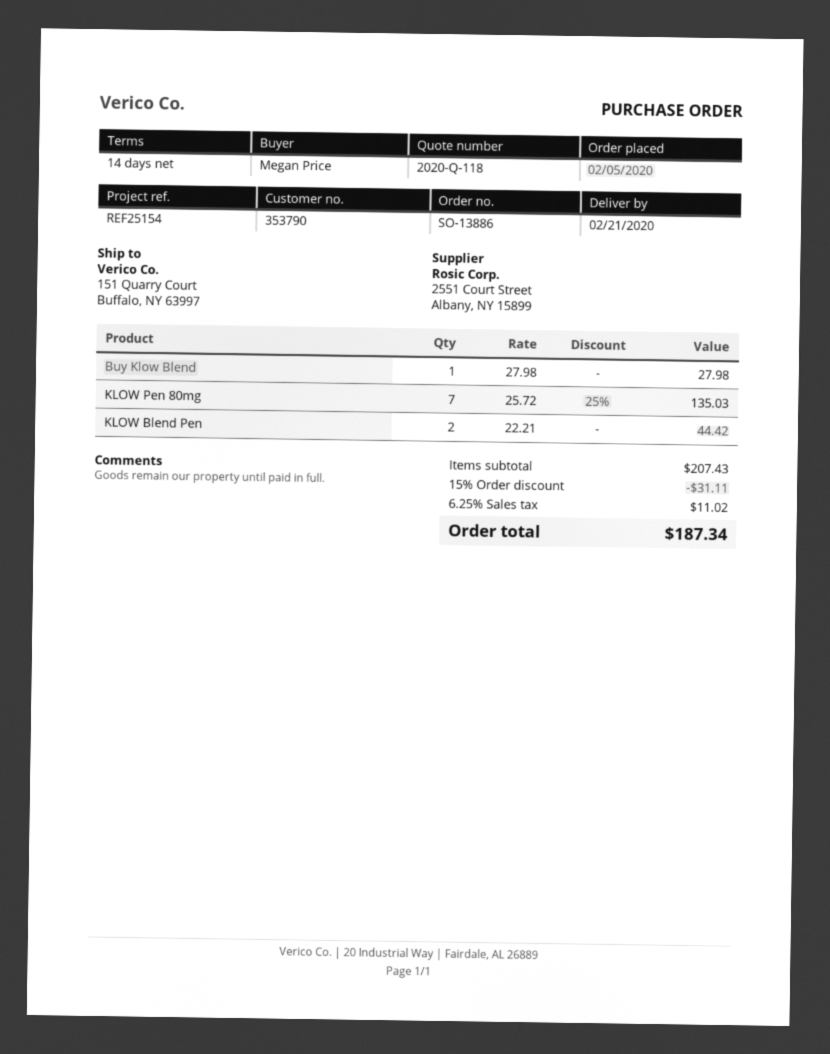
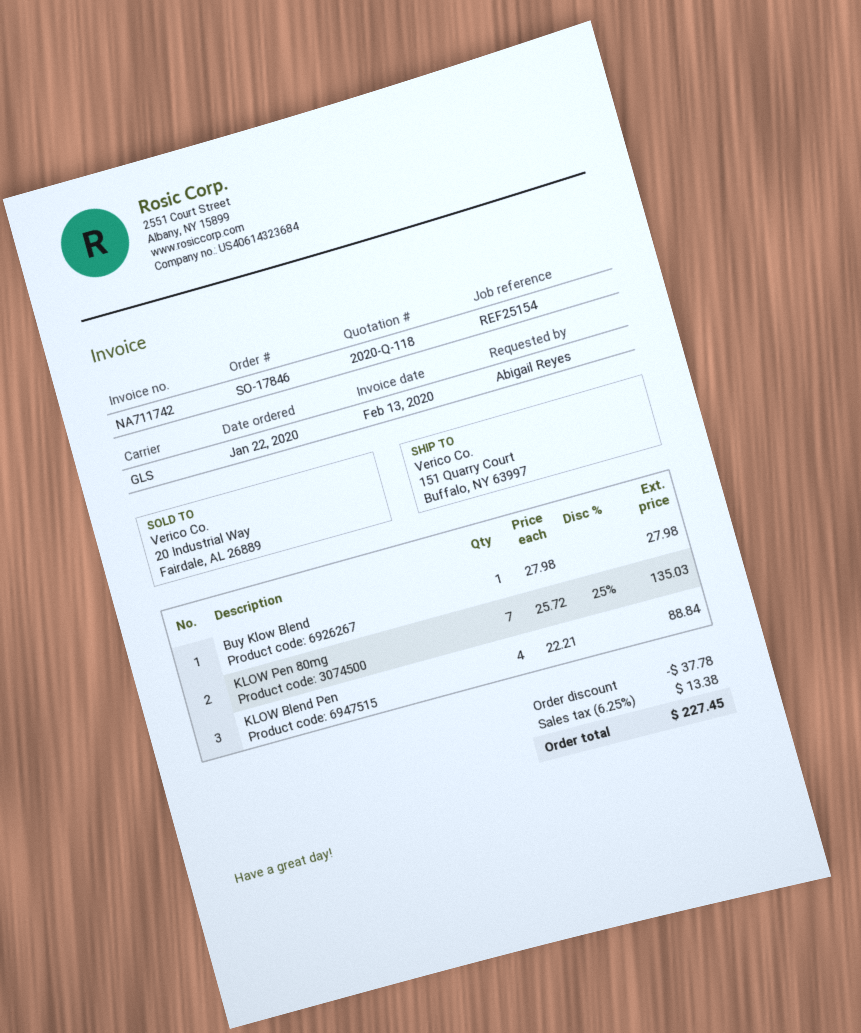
order number: SO-13886 -> SO-17846
order date: 2020-02-05 -> 2020-01-22
ordered by: Megan Price -> Abigail Reyes
KLOW Blend Pen: 2 x 22.21 = 44.42 -> 4 x 22.21 = 88.84
discount: 31.11 -> 37.78
tax: 6.25% = 11.02 -> 6.25% = 13.38
total: 187.34 -> 227.45

